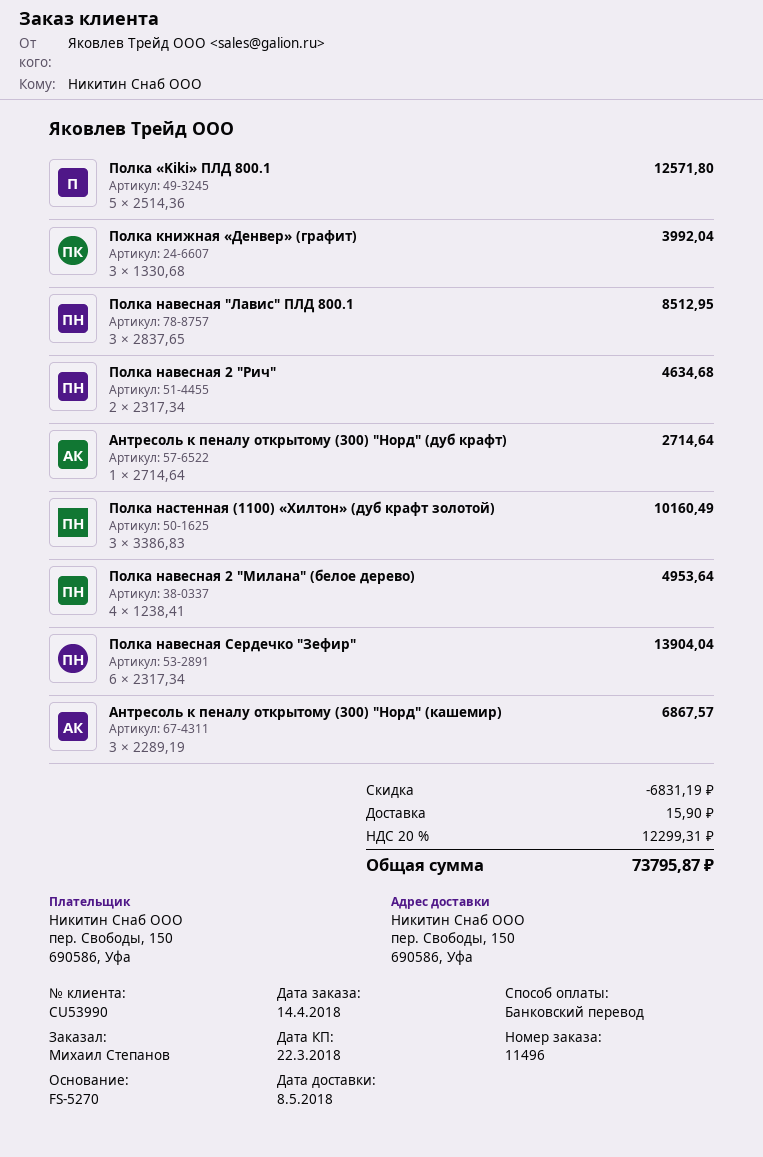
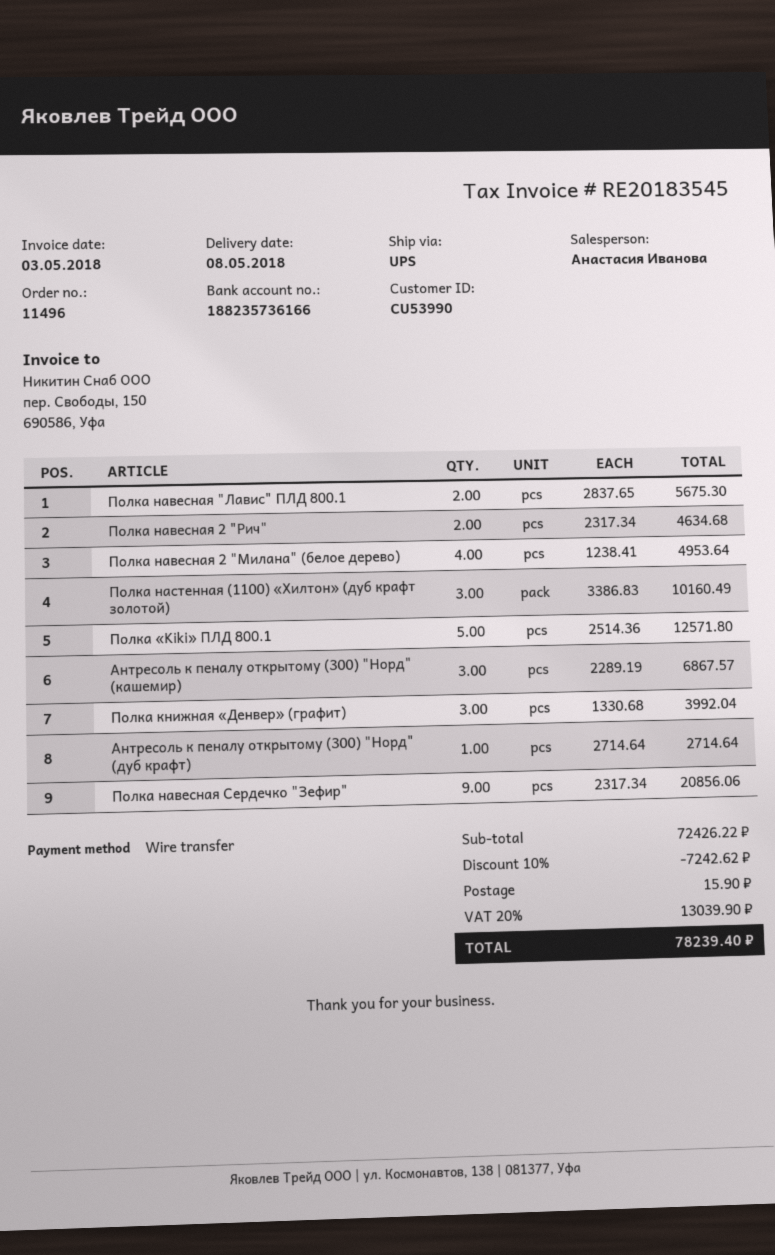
Полка навесная "Лавис" ПЛД 800.1: 3 x 2837.65 = 8512.95 -> 2 x 2837.65 = 5675.30
Полка навесная Сердечко "Зефир": 6 x 2317.34 = 13904.04 -> 9 x 2317.34 = 20856.06
discount: 6831.19 -> 7242.62
tax: 20% = 12299.31 -> 20% = 13039.90
total: 73795.87 -> 78239.40

